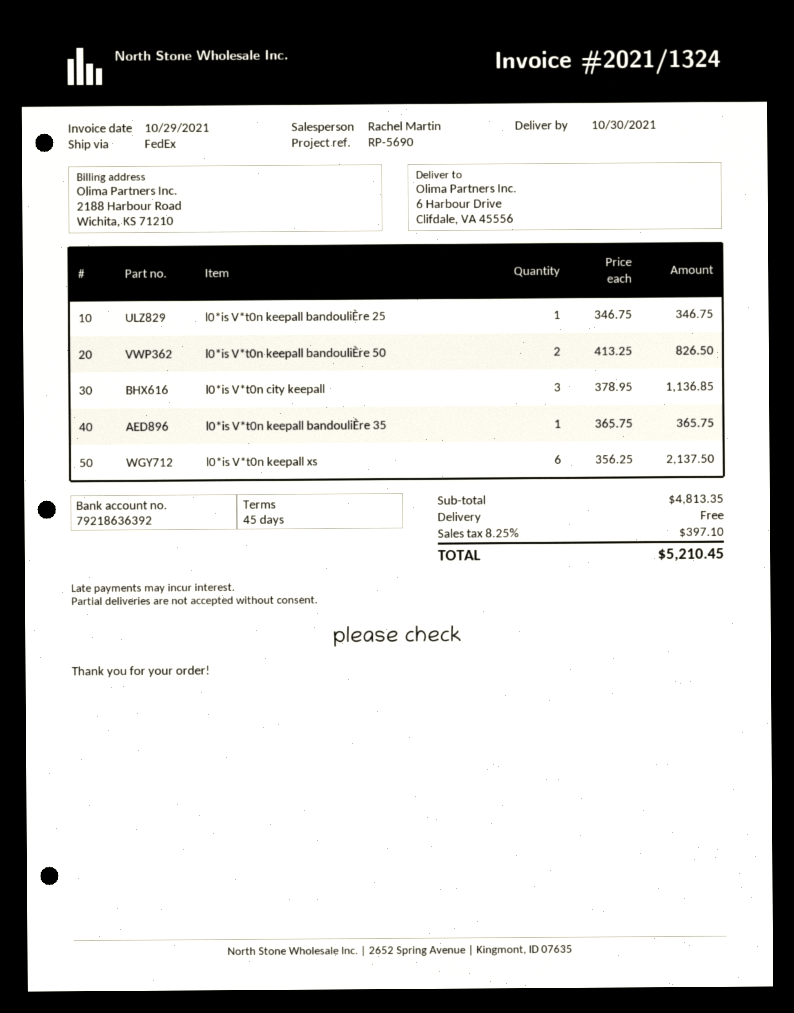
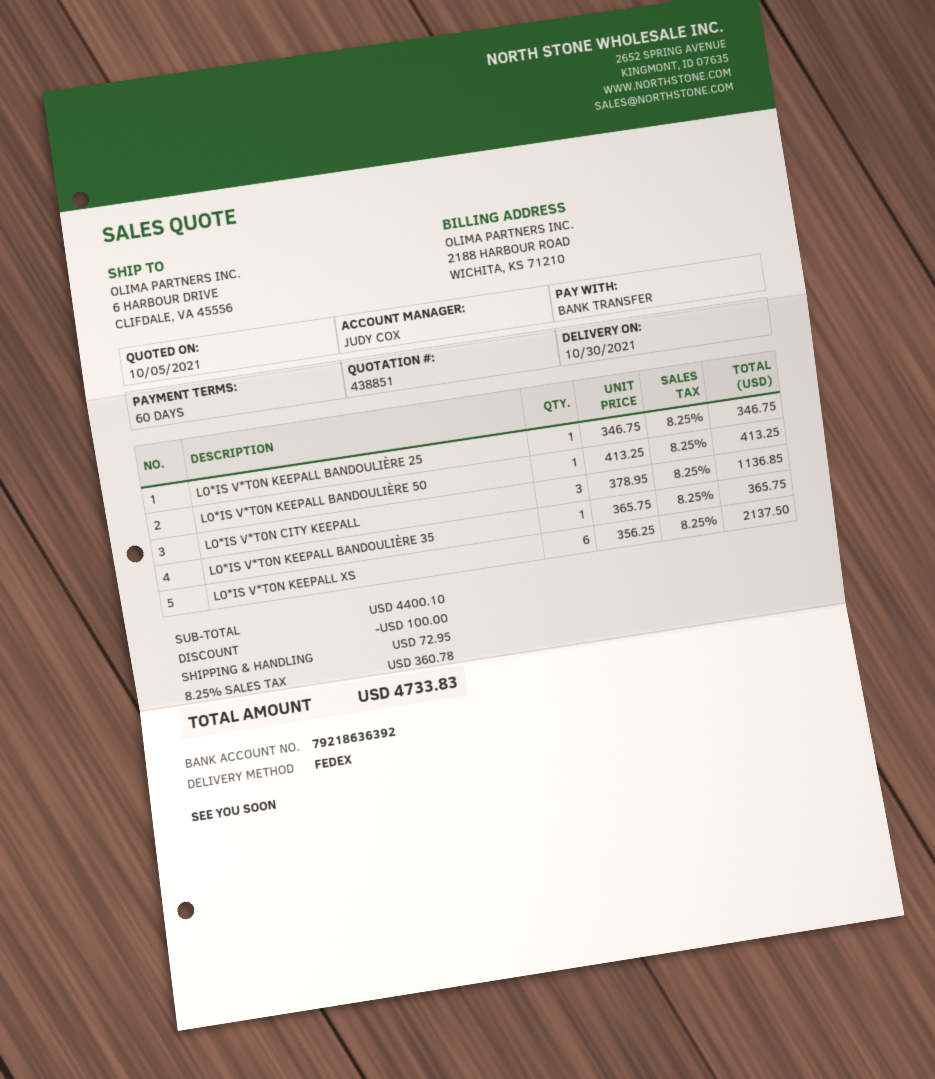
payment terms: 45 days -> 60 days
sales rep: Rachel Martin -> JUDY COX
l0*is V*t0n keepall bandouliÈre 50: 2 x 413.25 = 826.50 -> 1 x 413.25 = 413.25
subtotal: 4813.35 -> 4400.10
discount: none -> 100.00
shipping: 0.00 -> 72.95
tax: 8.25% = 397.10 -> 8.25% = 360.78
total: 5210.45 -> 4733.83

